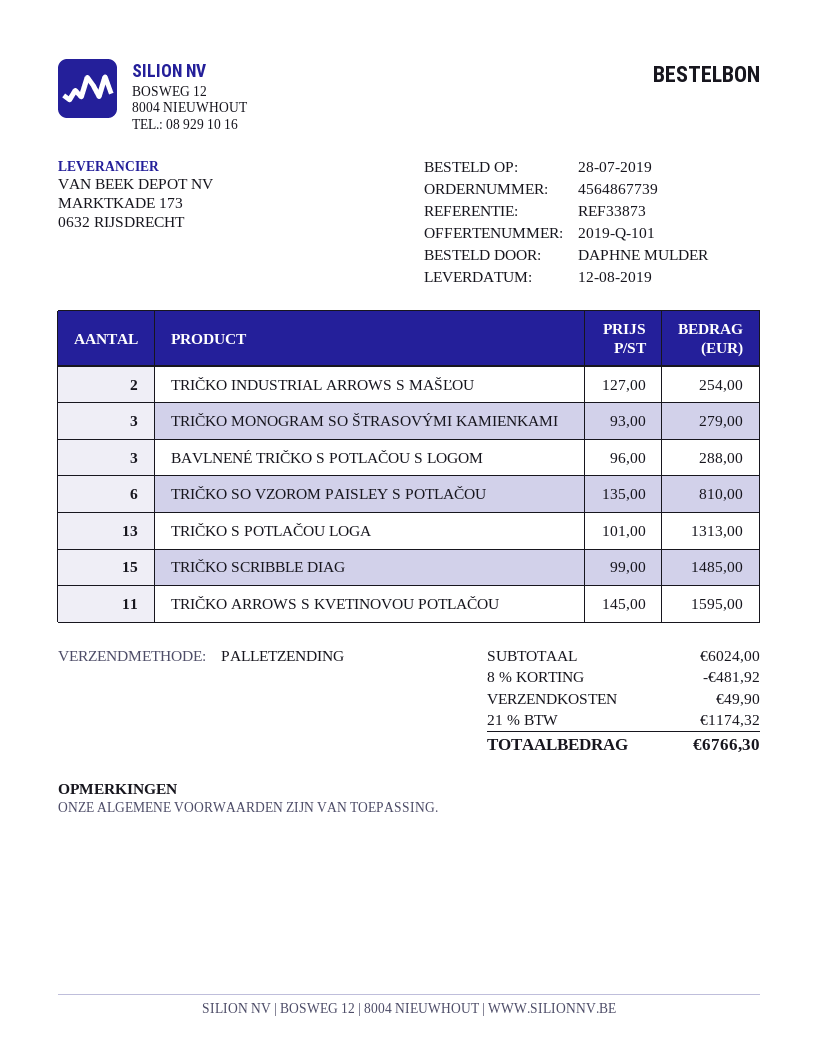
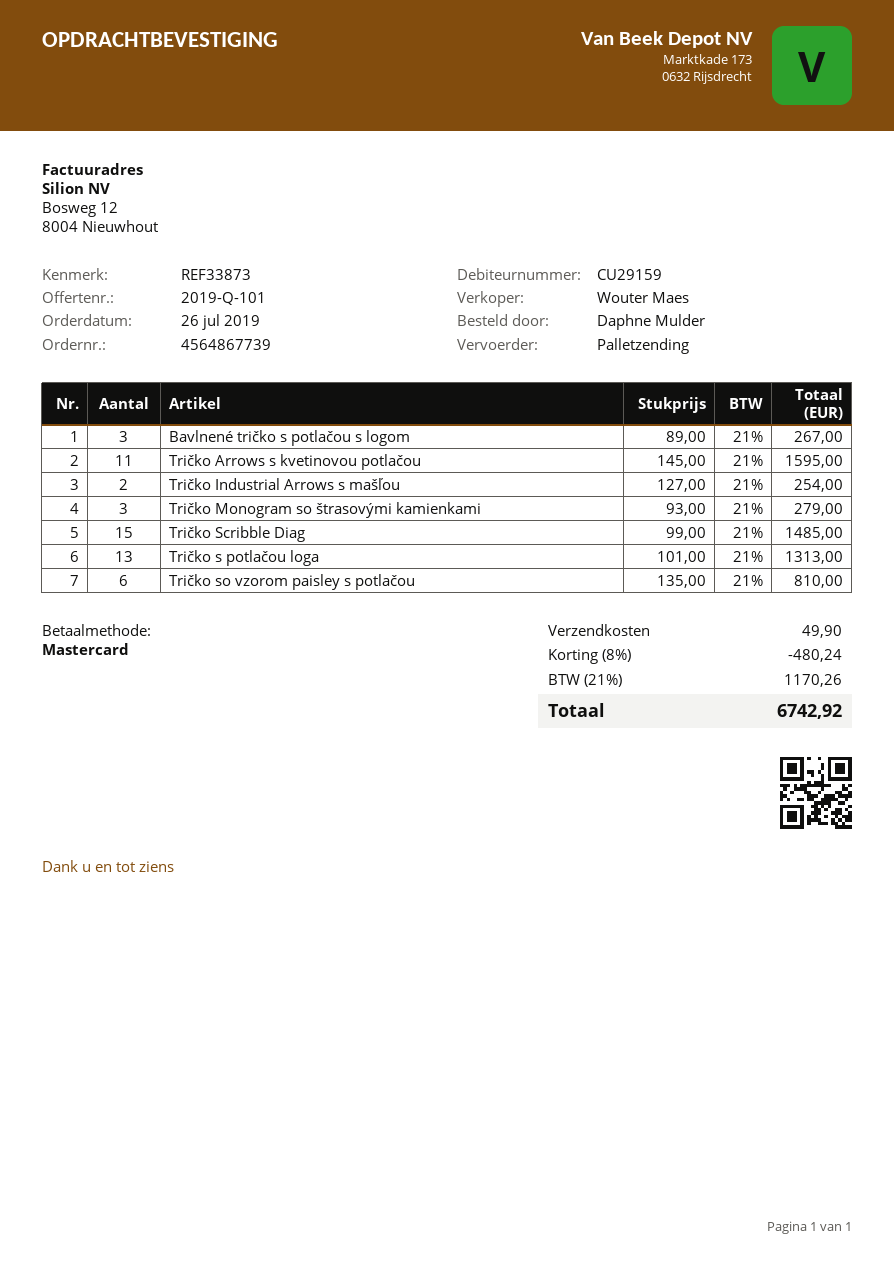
order date: 2019-07-28 -> 2019-07-26
BAVLNENÉ TRIČKO S POTLAČOU S LOGOM: 3 x 96.00 = 288.00 -> 3 x 89.00 = 267.00
discount: 8% = 481.92 -> 8% = 480.24
tax: 21% = 1174.32 -> 21% = 1170.26
total: 6766.30 -> 6742.92

